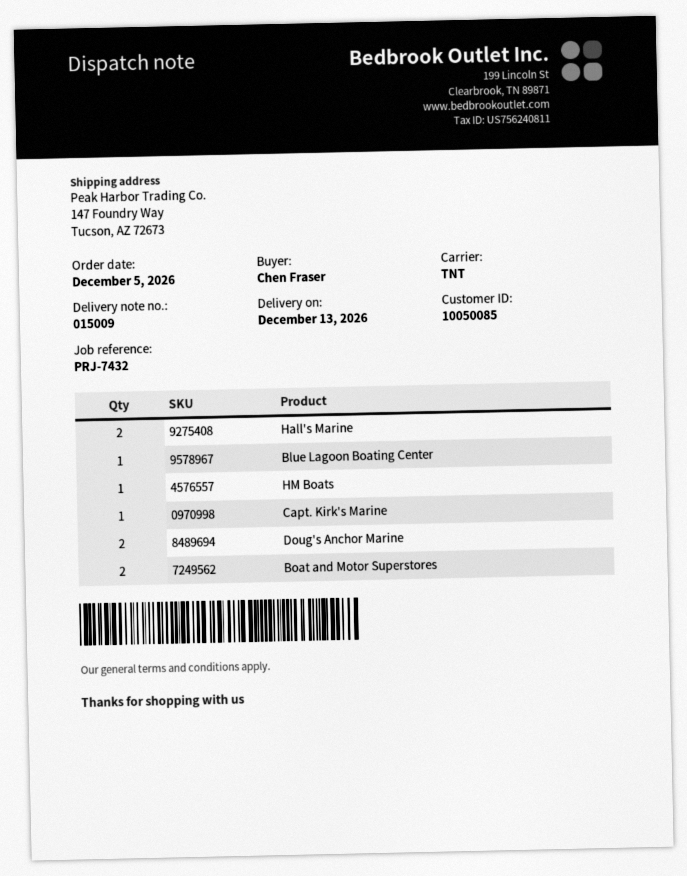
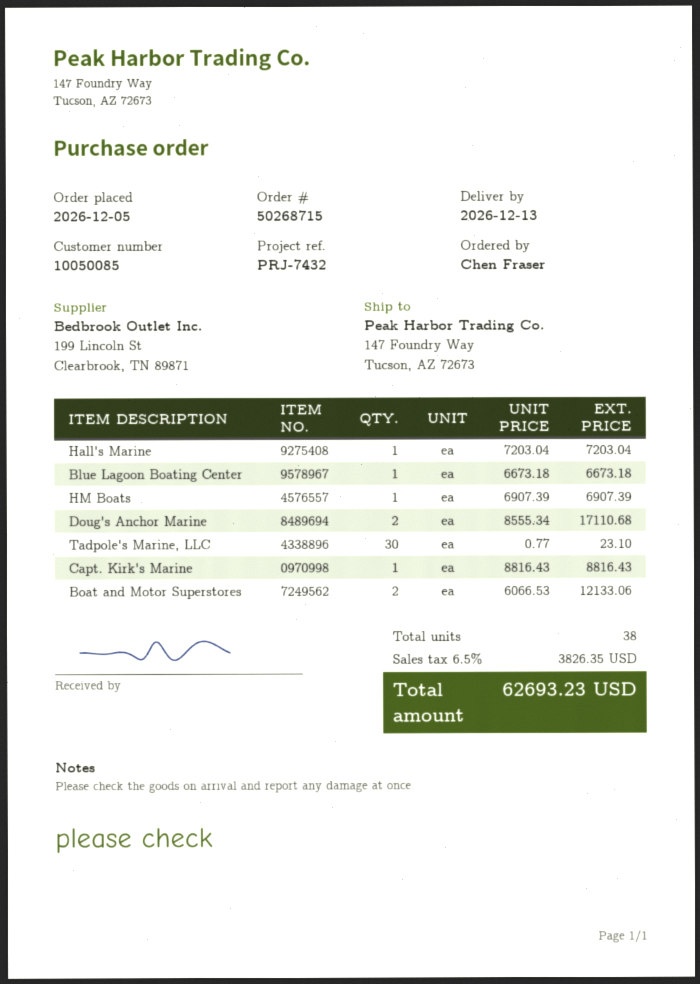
Hall's Marine: 2 -> 1
Tadpole's Marine, LLC: none -> 30

